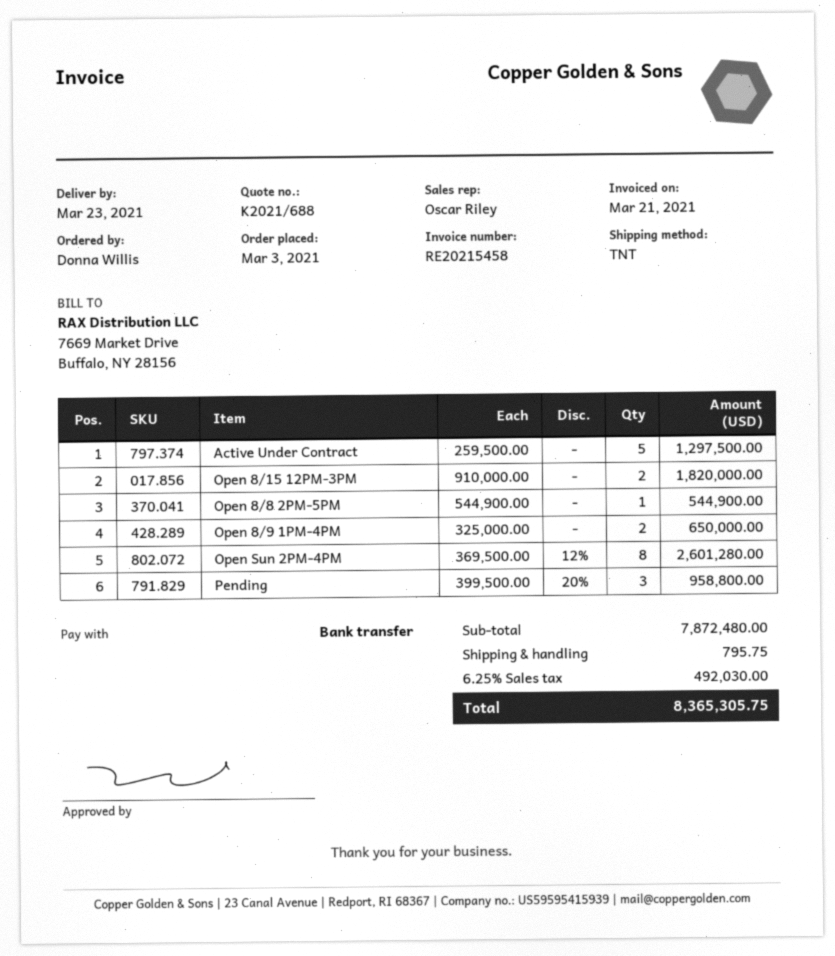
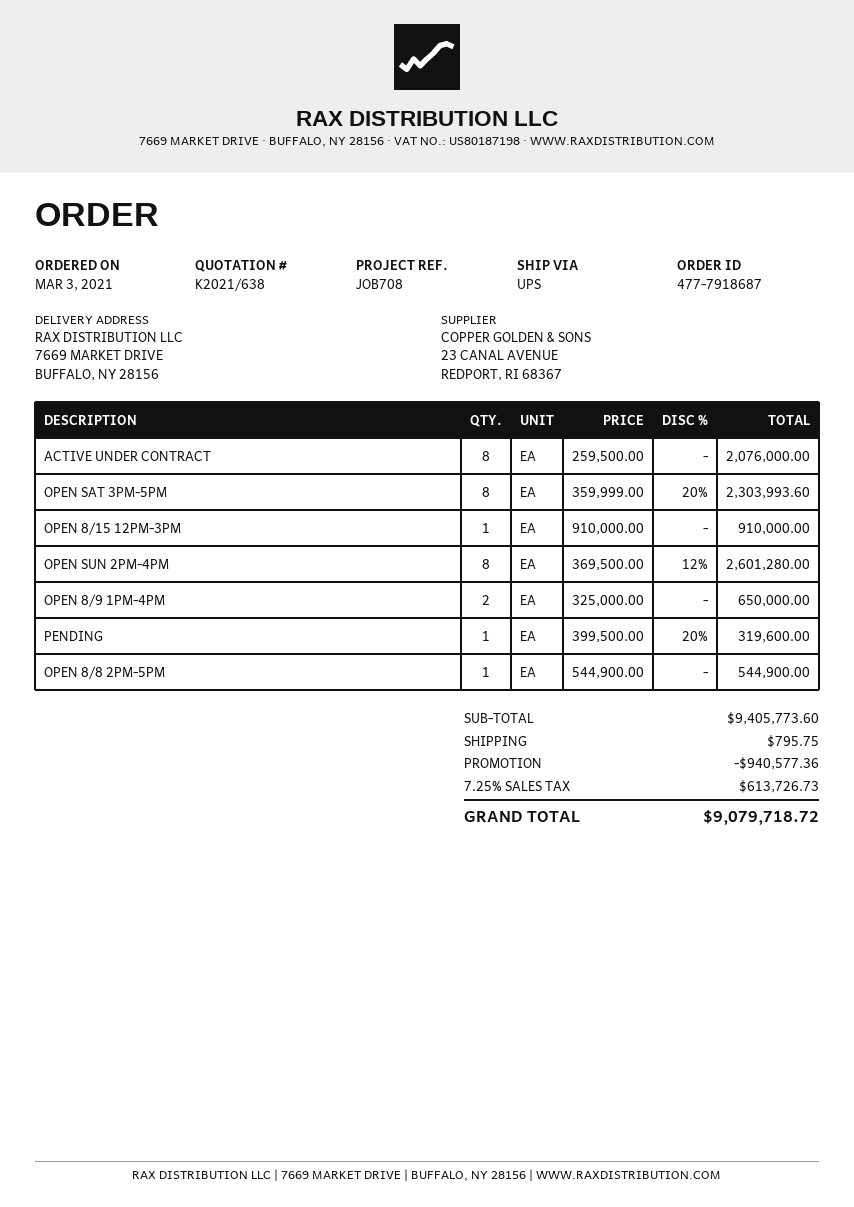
quote number: K2021/688 -> K2021/638
shipping method: TNT -> UPS
Active Under Contract: 5 x 259500.00 = 1297500.00 -> 8 x 259500.00 = 2076000.00
Open 8/15 12PM-3PM: 2 x 910000.00 = 1820000.00 -> 1 x 910000.00 = 910000.00
Pending: 3 x 399500.00 - 20% = 958800.00 -> 1 x 399500.00 - 20% = 319600.00
OPEN SAT 3PM-5PM: none -> 8 x 359999.00 - 20% = 2303993.60
subtotal: 7872480.00 -> 9405773.60
discount: none -> 940577.36
tax: 6.25% = 492030.00 -> 7.25% = 613726.73
total: 8365305.75 -> 9079718.72

